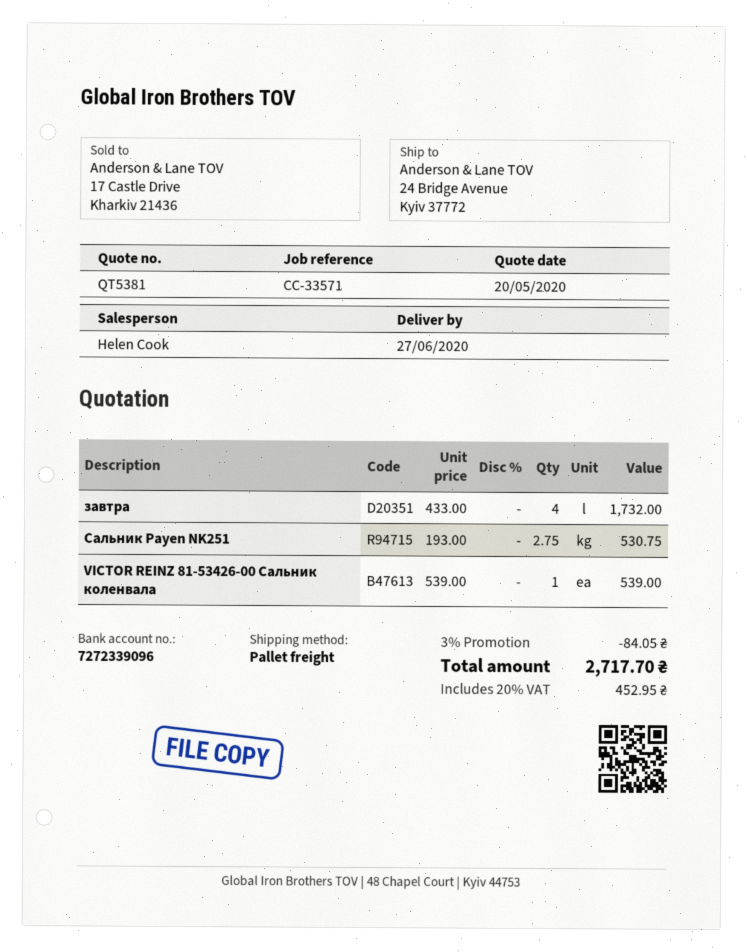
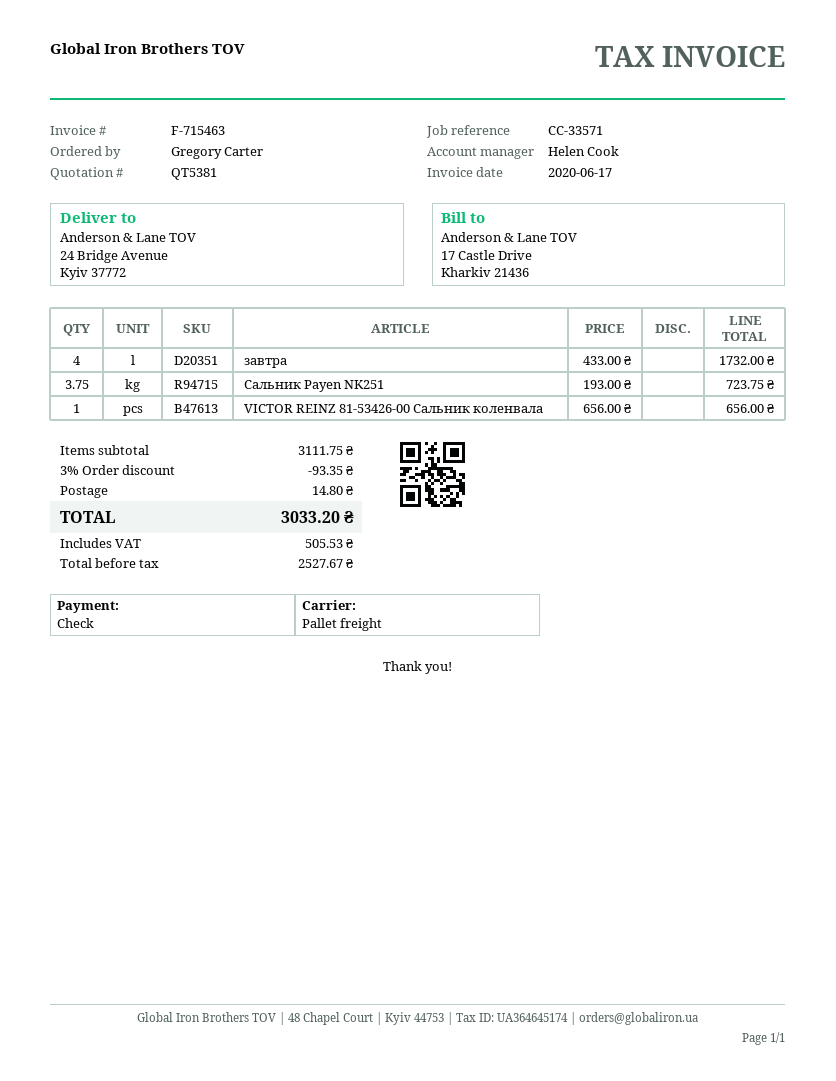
Сальник Payen NK251: 2.75 x 193.00 = 530.75 -> 3.75 x 193.00 = 723.75
VICTOR REINZ 81-53426-00 Сальник коленвала: 1 x 539.00 = 539.00 -> 1 x 656.00 = 656.00
discount: 3% = 84.05 -> 3% = 93.35
shipping: none -> 14.80
tax: 452.95 -> 505.53
total: 2717.70 -> 3033.20

